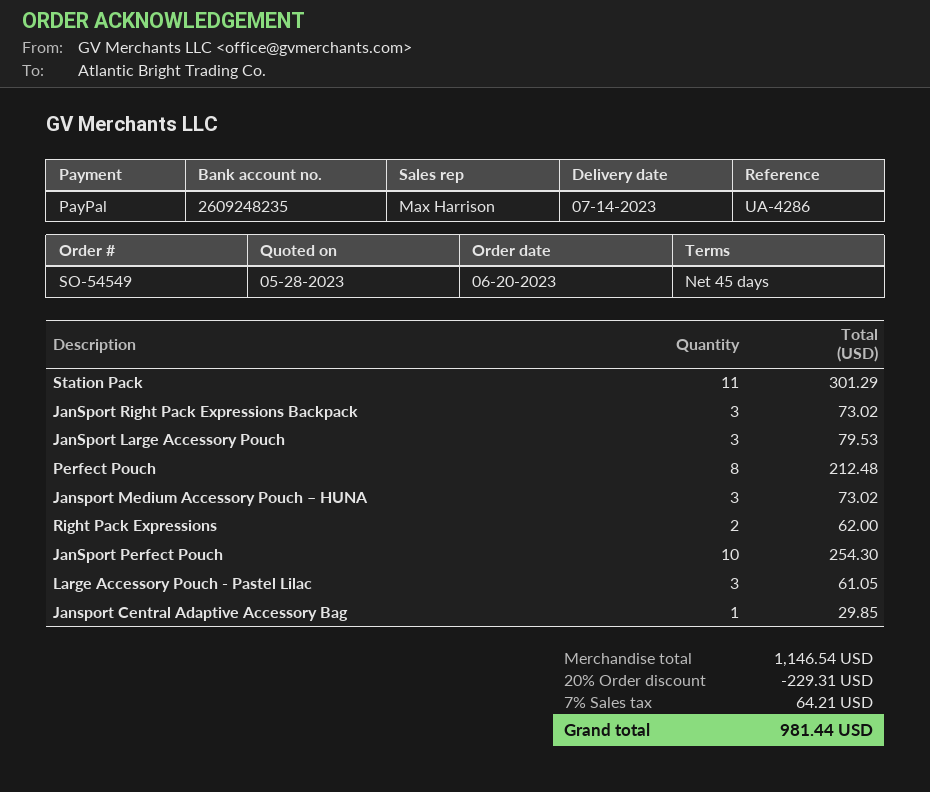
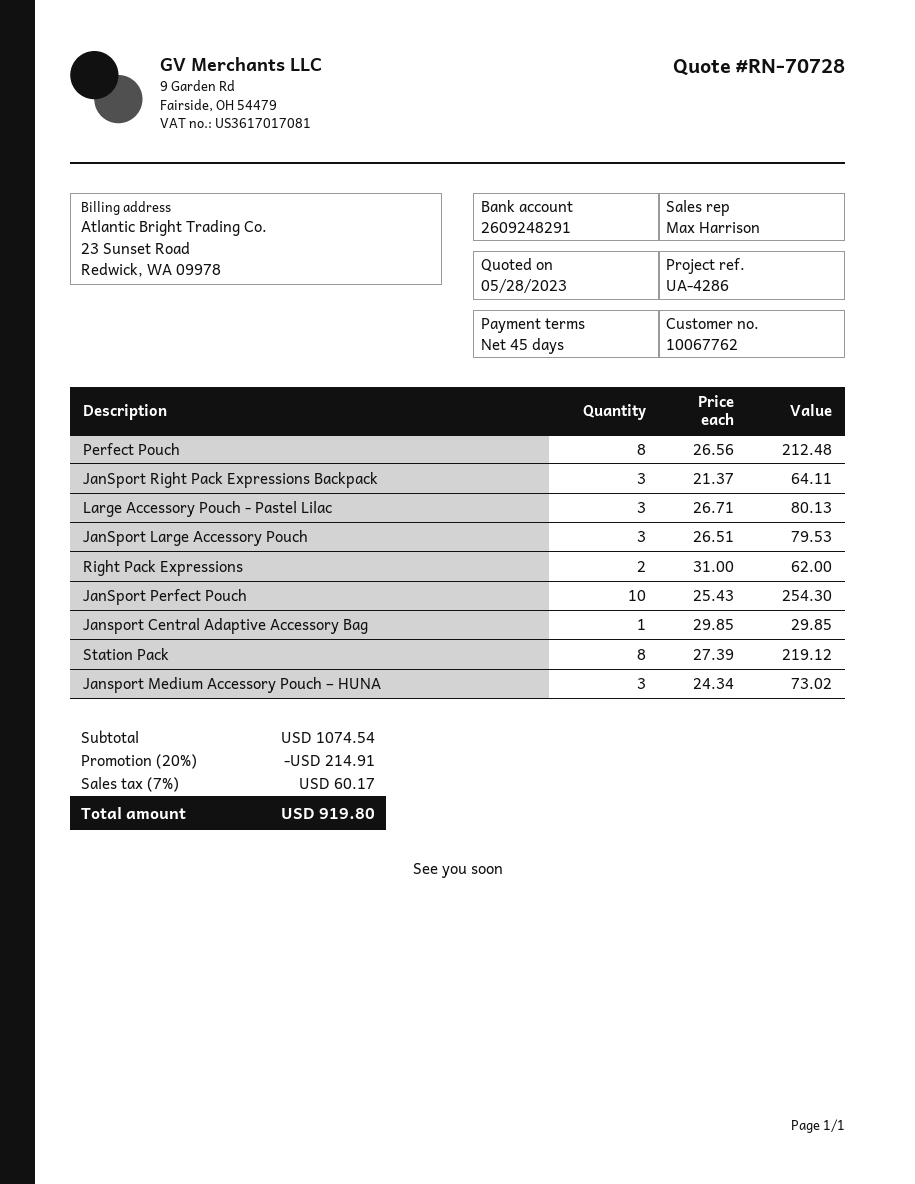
bank account: 2609248235 -> 2609248291
Station Pack: 11 for 301.29 -> 8 for 219.12
JanSport Right Pack Expressions Backpack: 3 for 73.02 -> 3 for 64.11
Large Accessory Pouch - Pastel Lilac: 3 for 61.05 -> 3 for 80.13
subtotal: 1146.54 -> 1074.54
discount: 20% = 229.31 -> 20% = 214.91
tax: 7% = 64.21 -> 7% = 60.17
total: 981.44 -> 919.80

